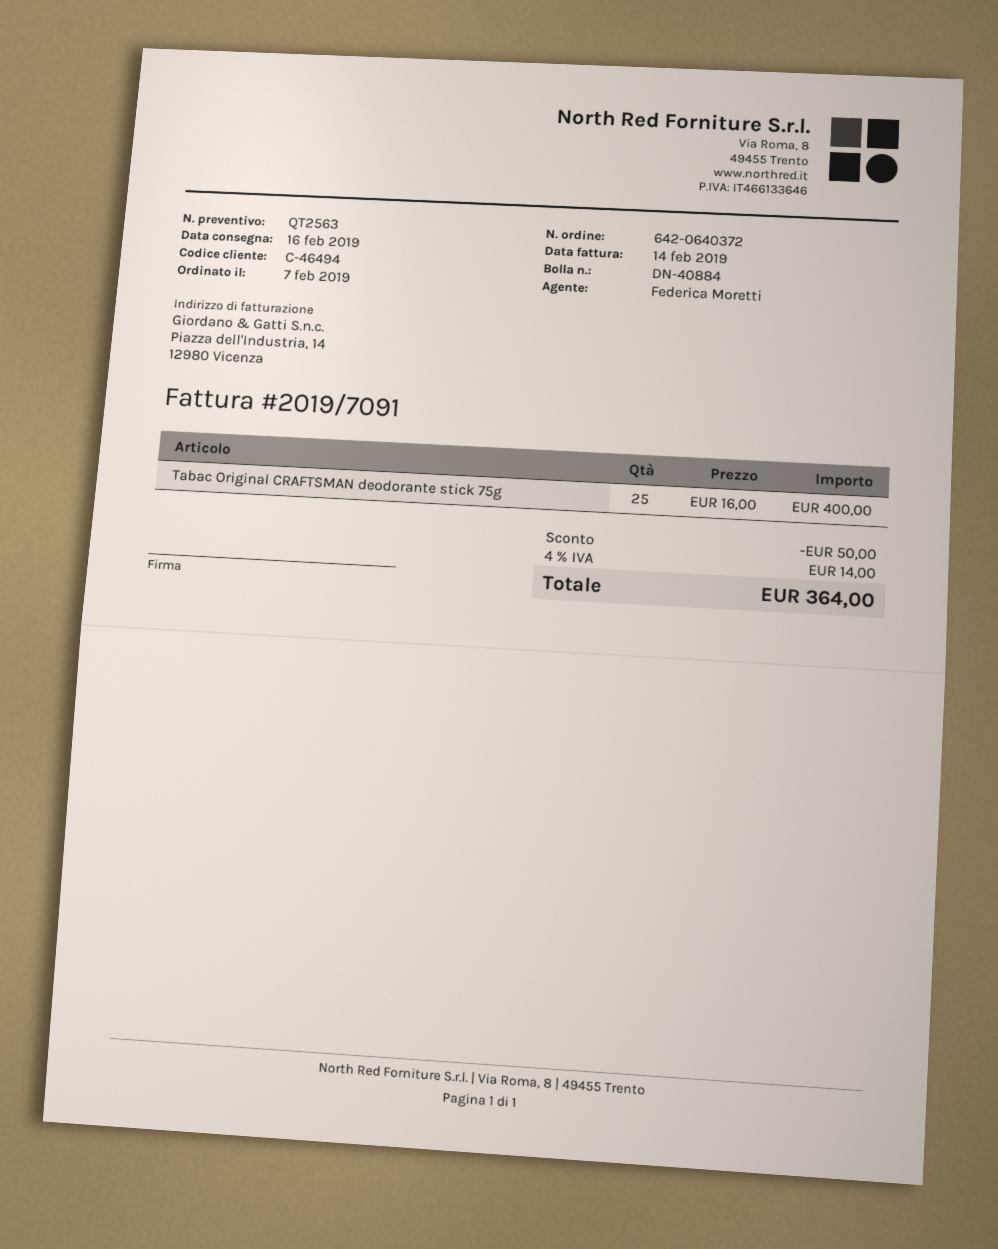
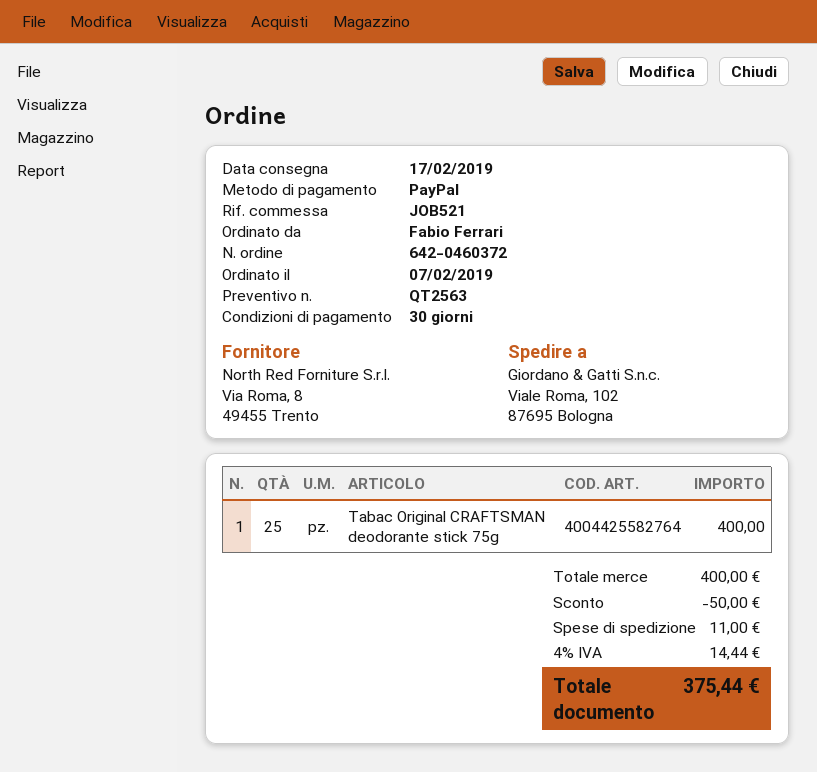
order number: 642-0640372 -> 642-0460372
delivery date: 2019-02-16 -> 2019-02-17
shipping: none -> 11.00
tax: 4% = 14.00 -> 4% = 14.44
total: 364.00 -> 375.44

